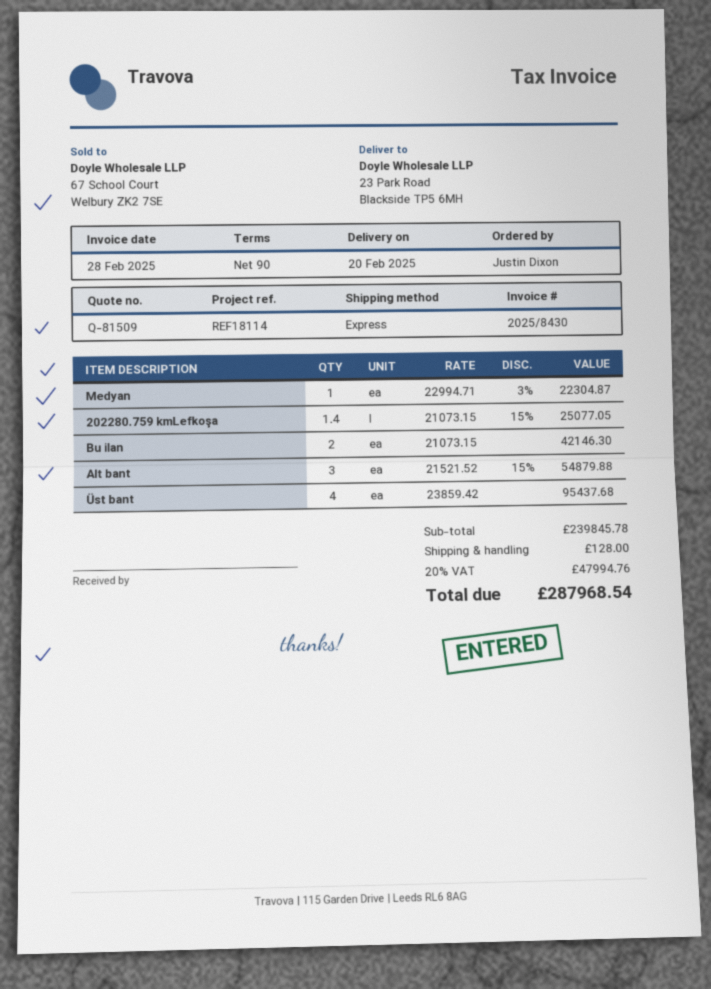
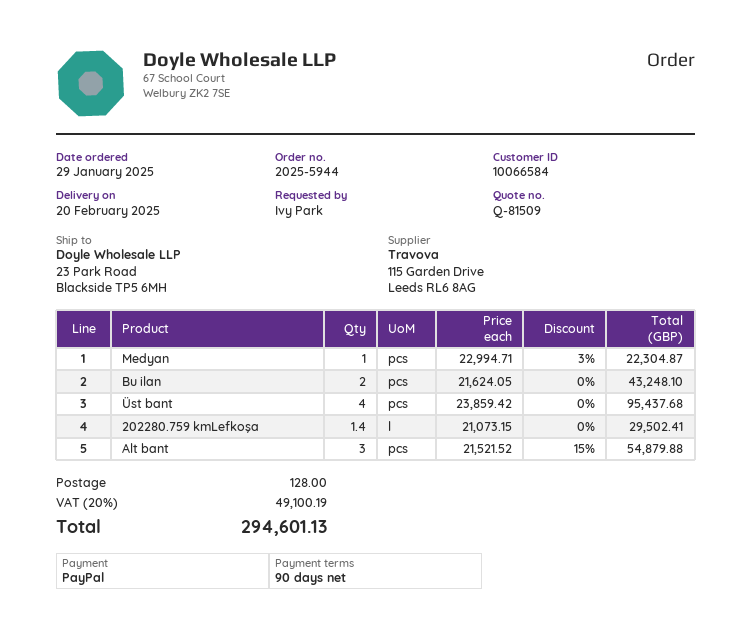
ordered by: Justin Dixon -> Ivy Park
202280.759 kmLefkoşa: 1.4 x 21073.15 - 15% = 25077.05 -> 1.4 x 21073.15 = 29502.41
Bu ilan: 2 x 21073.15 = 42146.30 -> 2 x 21624.05 = 43248.10
tax: 20% = 47994.76 -> 20% = 49100.19
total: 287968.54 -> 294601.13

